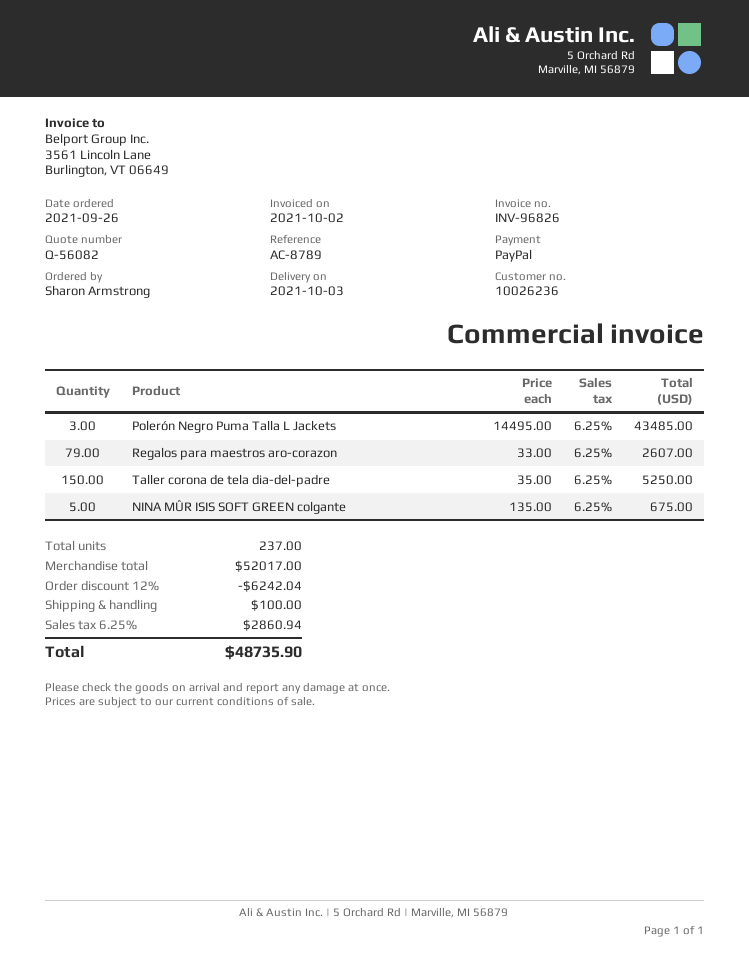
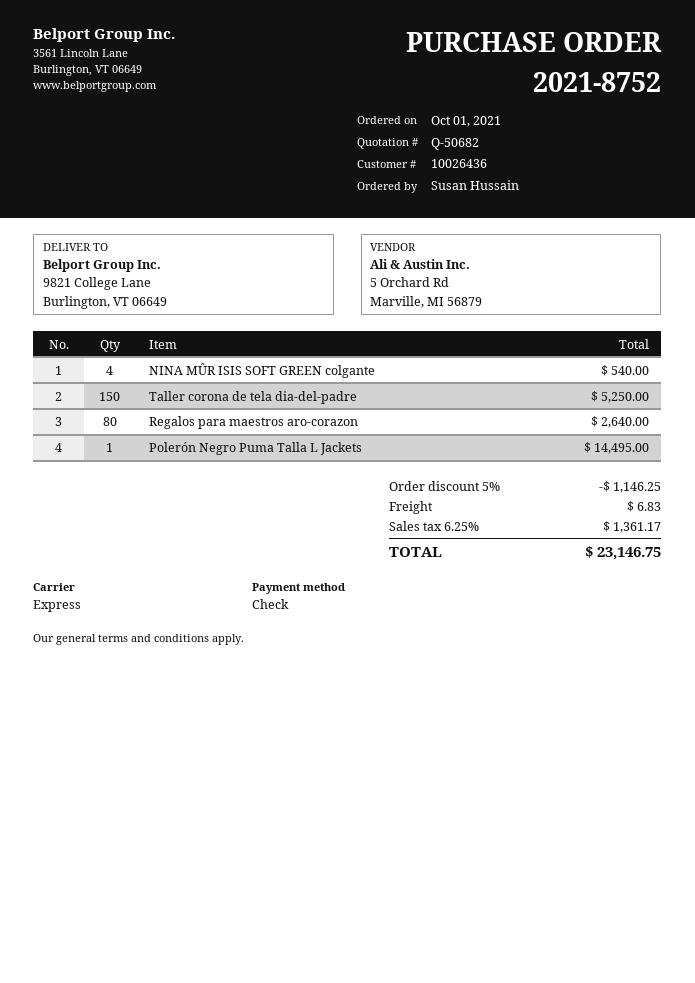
quote number: Q-56082 -> Q-50682
order date: 2021-09-26 -> 2021-10-01
customer number: 10026236 -> 10026436
ordered by: Sharon Armstrong -> Susan Hussain
payment method: PayPal -> cheque
Polerón Negro Puma Talla L Jackets: 3 for 43485.00 -> 1 for 14495.00
Regalos para maestros aro-corazon: 79 for 2607.00 -> 80 for 2640.00
NINA MÛR ISIS SOFT GREEN colgante: 5 for 675.00 -> 4 for 540.00
discount: 12% = 6242.04 -> 5% = 1146.25
shipping: 100.00 -> 6.83
tax: 6.25% = 2860.94 -> 6.25% = 1361.17
total: 48735.90 -> 23146.75

